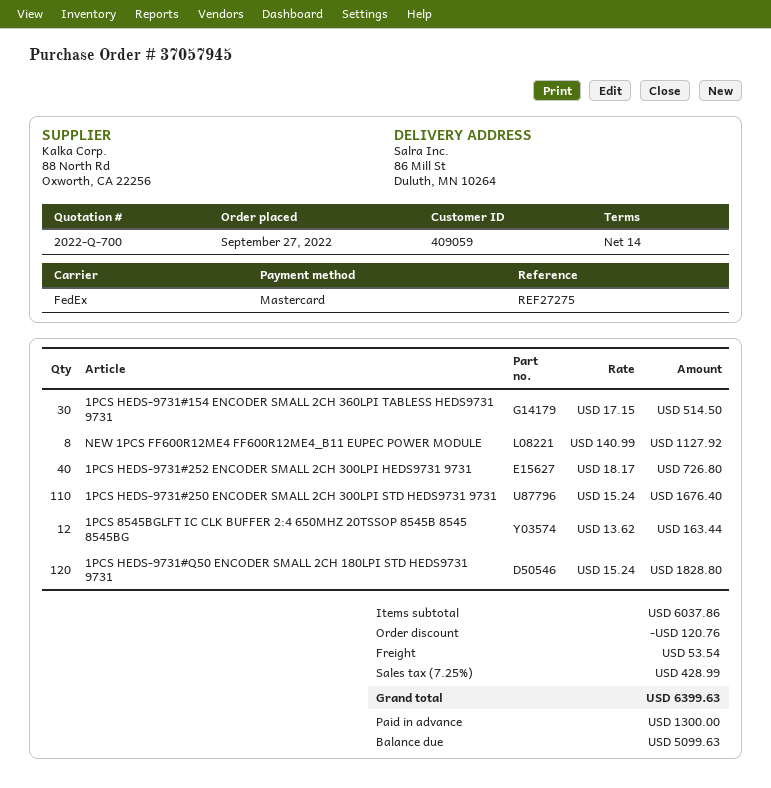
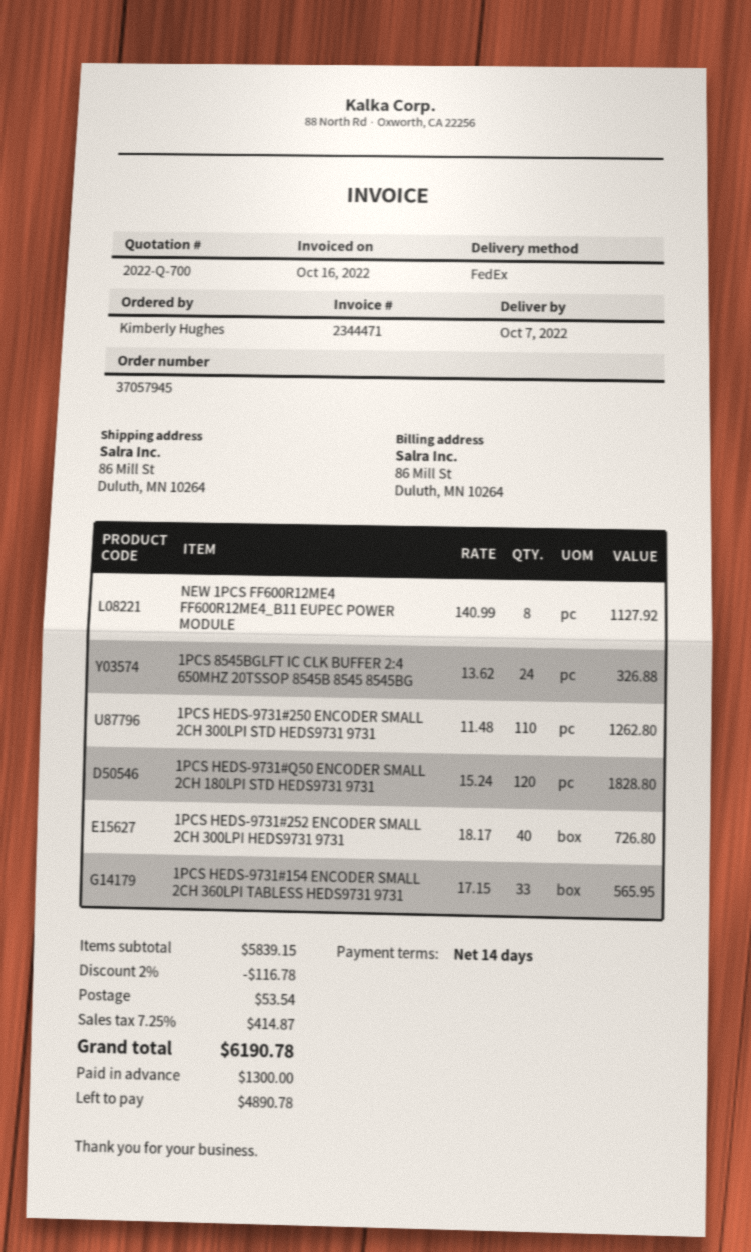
1PCS HEDS-9731#154 ENCODER SMALL 2CH 360LPI TABLESS HEDS9731 9731: 30 x 17.15 = 514.50 -> 33 x 17.15 = 565.95
1PCS HEDS-9731#250 ENCODER SMALL 2CH 300LPI STD HEDS9731 9731: 110 x 15.24 = 1676.40 -> 110 x 11.48 = 1262.80
1PCS 8545BGLFT IC CLK BUFFER 2:4 650MHZ 20TSSOP 8545B 8545 8545BG: 12 x 13.62 = 163.44 -> 24 x 13.62 = 326.88
subtotal: 6037.86 -> 5839.15
discount: 120.76 -> 116.78
tax: 7.25% = 428.99 -> 7.25% = 414.87
total: 6399.63 -> 6190.78
balance: 5099.63 -> 4890.78

